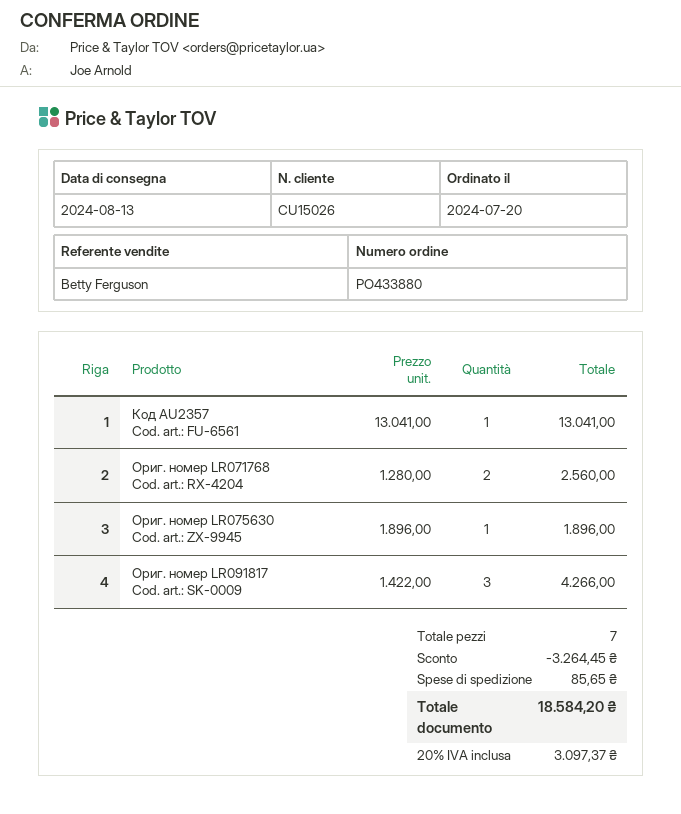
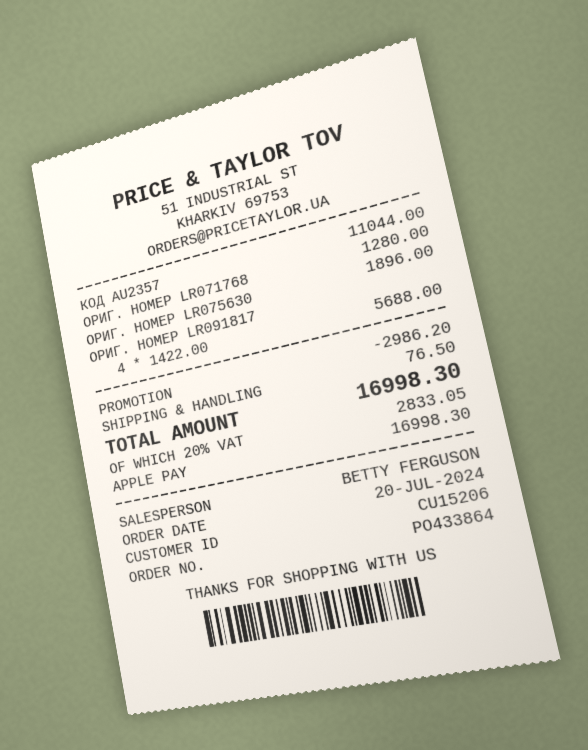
order number: PO433880 -> PO433864
customer number: CU15026 -> CU15206
Код AU2357: 1 x 13041.00 = 13041.00 -> 1 x 11044.00 = 11044.00
Ориг. номер LR071768: 2 x 1280.00 = 2560.00 -> 1 x 1280.00 = 1280.00
Ориг. номер LR091817: 3 x 1422.00 = 4266.00 -> 4 x 1422.00 = 5688.00
discount: 3264.45 -> 2986.20
shipping: 85.65 -> 76.50
tax: 20% = 3097.37 -> 20% = 2833.05
total: 18584.20 -> 16998.30

